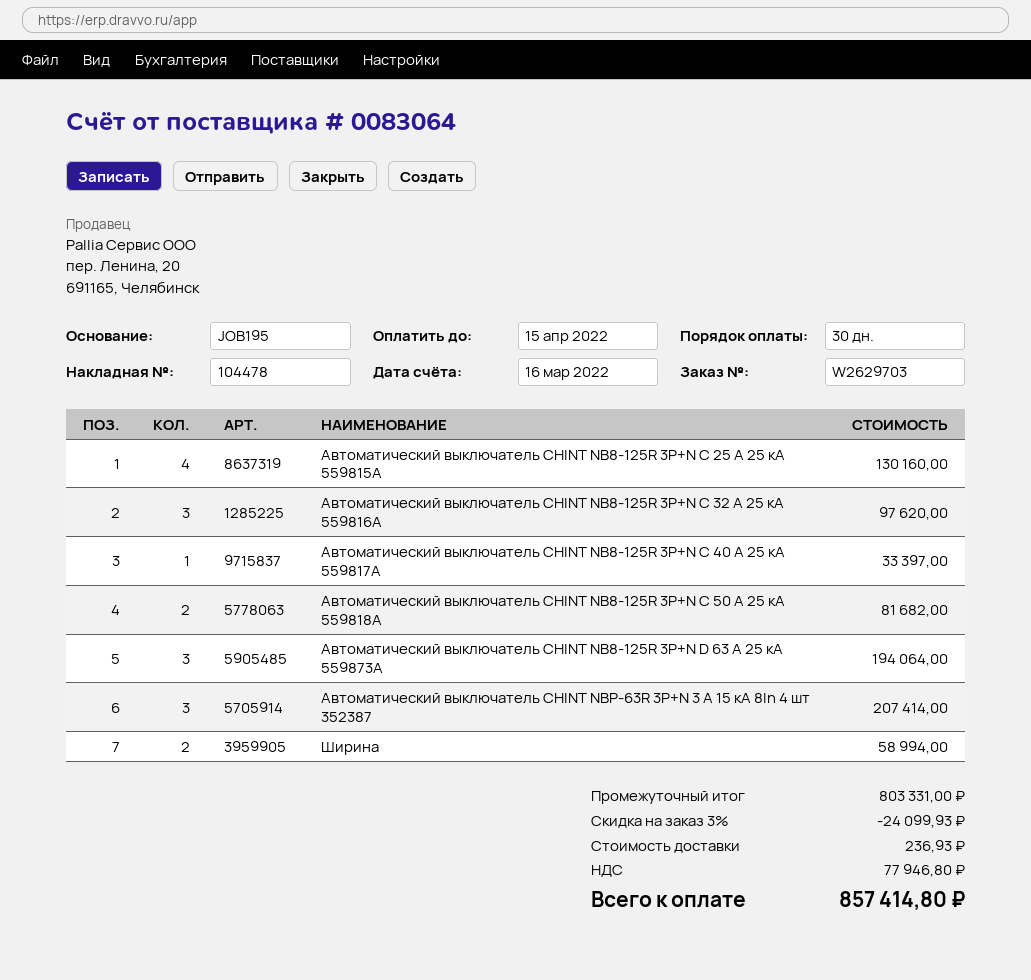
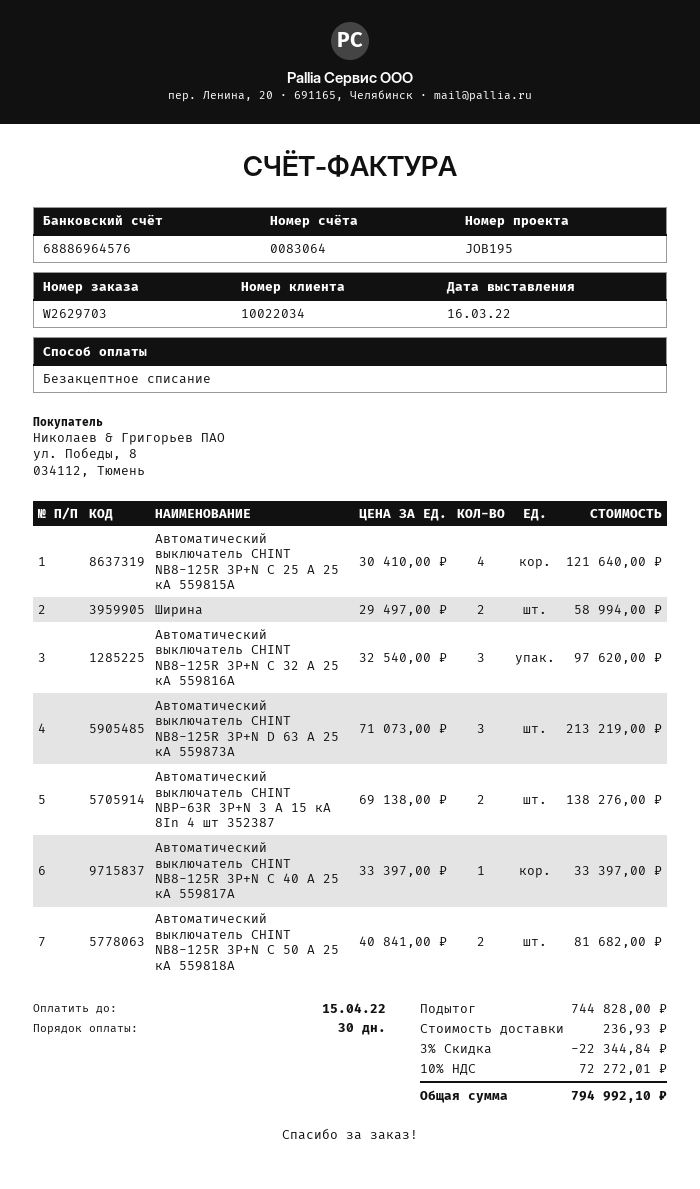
Автоматический выключатель CHINT NB8-125R 3P+N C 25 А 25 кА 559815А: 4 for 130160.00 -> 4 for 121640.00
Автоматический выключатель CHINT NB8-125R 3P+N D 63 А 25 кА 559873А: 3 for 194064.00 -> 3 for 213219.00
Автоматический выключатель CHINT NBP-63R 3P+N 3 А 15 кА 8In 4 шт 352387: 3 for 207414.00 -> 2 for 138276.00
subtotal: 803331.00 -> 744828.00
discount: 3% = 24099.93 -> 3% = 22344.84
tax: 77946.80 -> 72272.01
total: 857414.80 -> 794992.10

